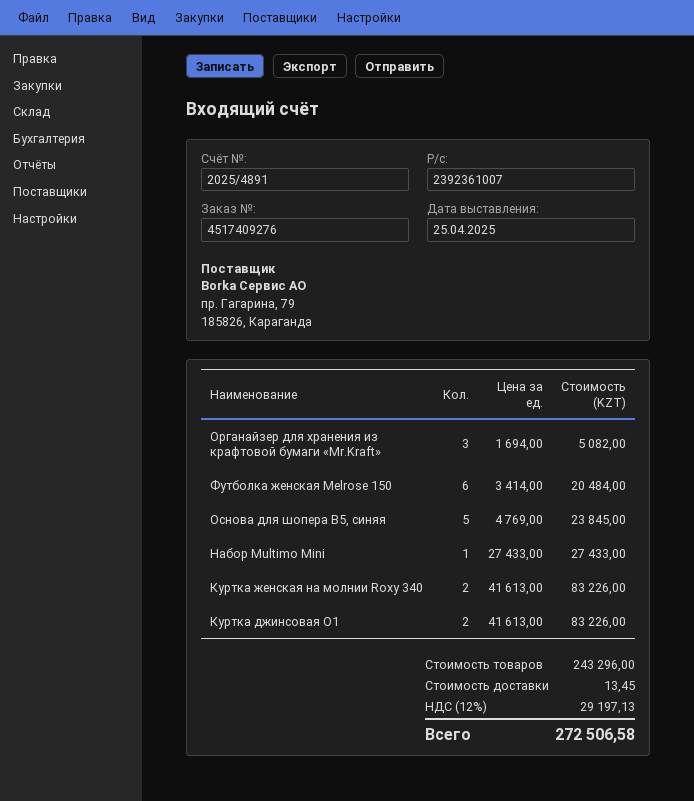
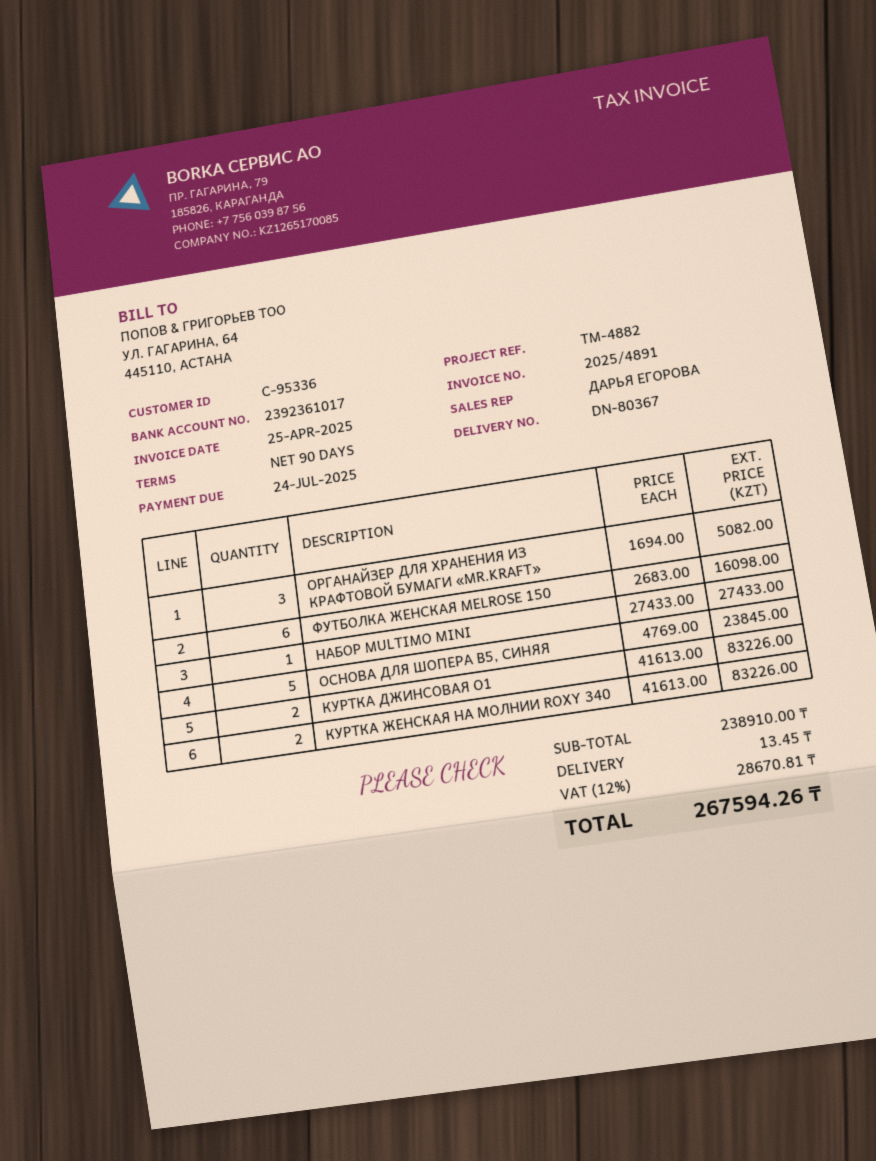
bank account: 2392361007 -> 2392361017
Футболка женская Melrose 150: 6 x 3414.00 = 20484.00 -> 6 x 2683.00 = 16098.00
subtotal: 243296.00 -> 238910.00
tax: 12% = 29197.13 -> 12% = 28670.81
total: 272506.58 -> 267594.26

